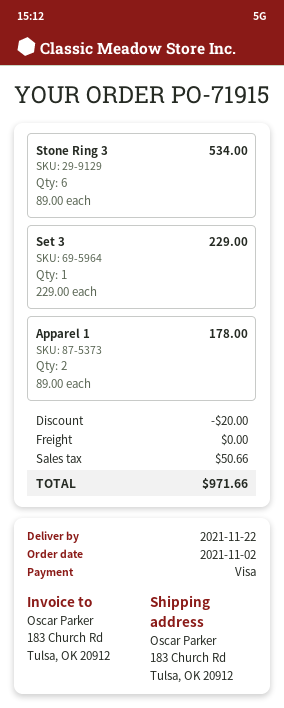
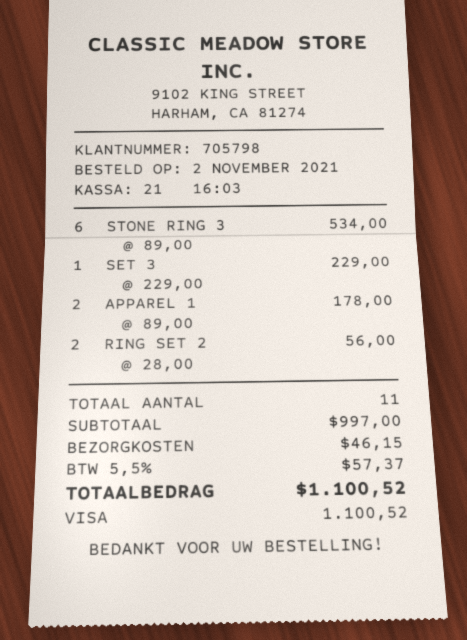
RING SET 2: none -> 2 x 28.00 = 56.00
discount: 20.00 -> none
shipping: 0.00 -> 46.15
tax: 50.66 -> 57.37
total: 971.66 -> 1100.52

